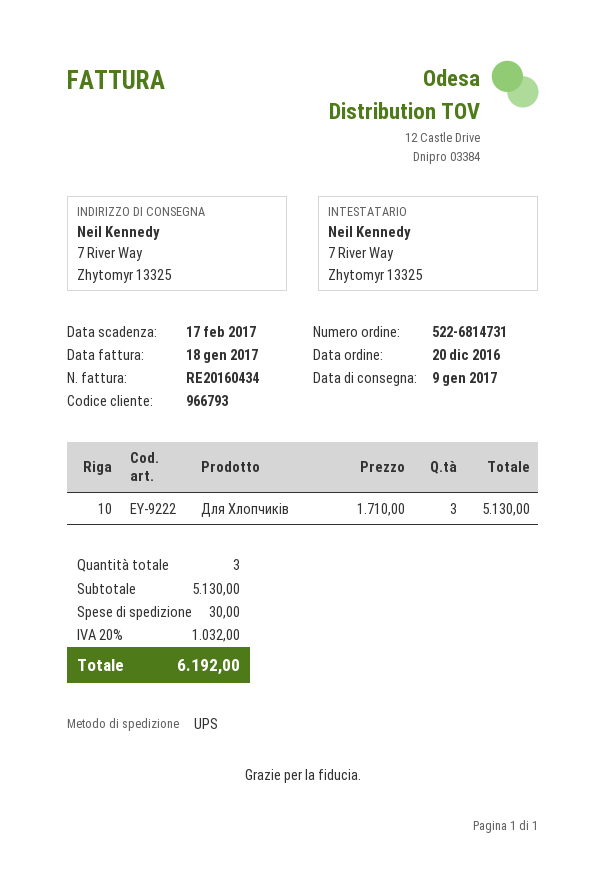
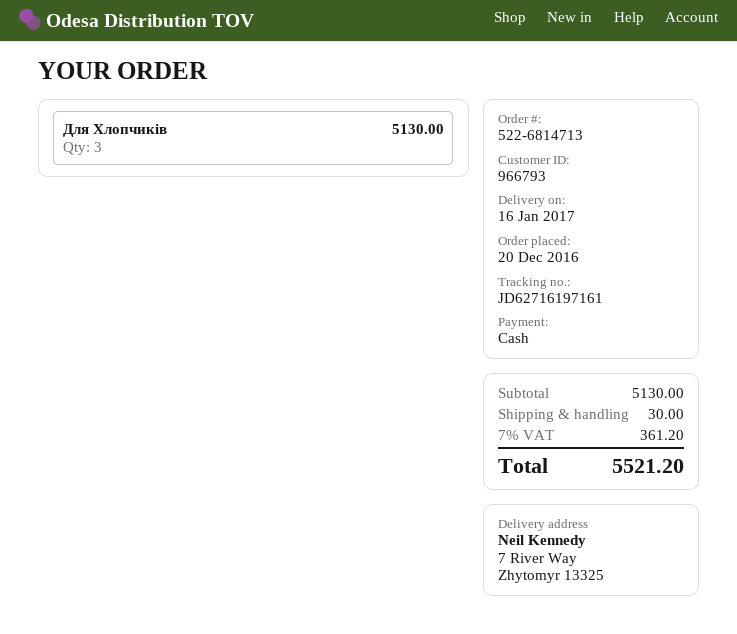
order number: 522-6814731 -> 522-6814713
delivery date: 2017-01-09 -> 2017-01-16
tax: 20% = 1032.00 -> 7% = 361.20
total: 6192.00 -> 5521.20

